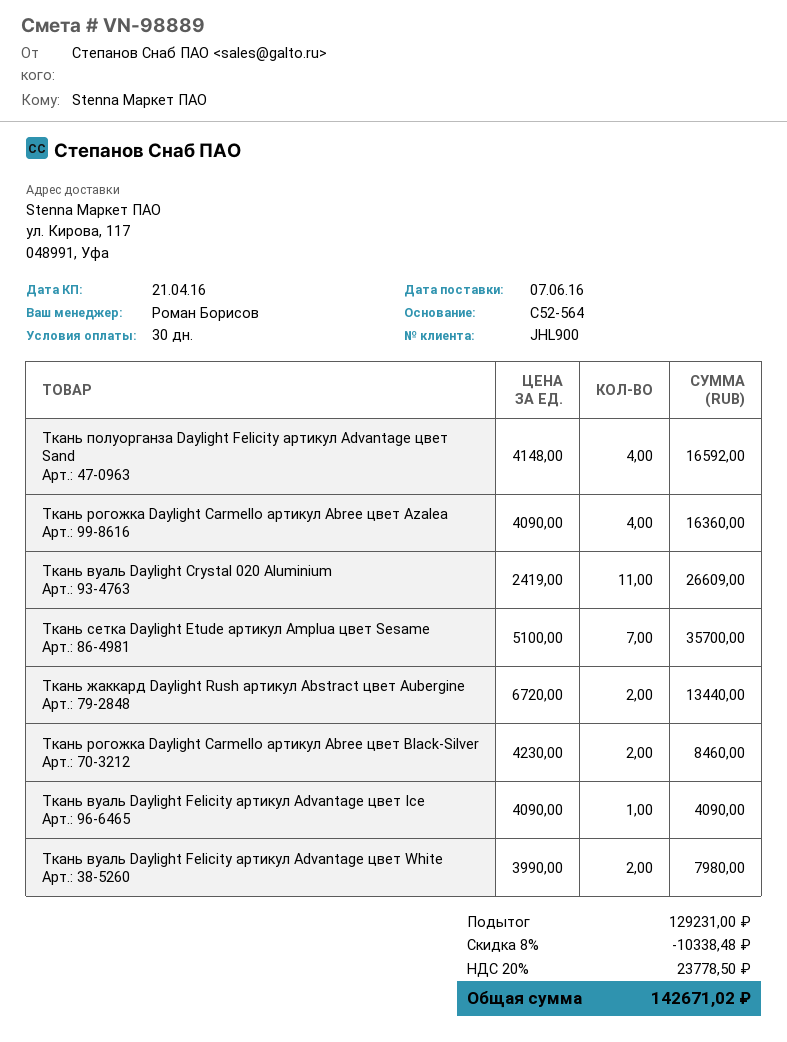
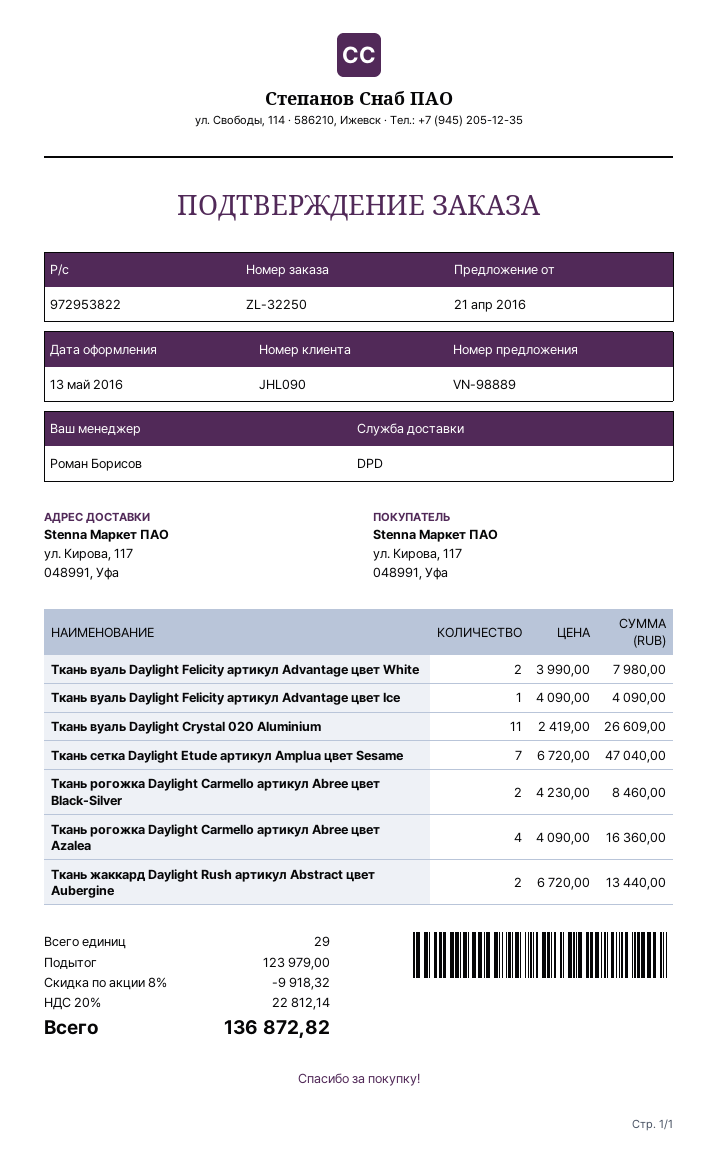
customer number: JHL900 -> JHL090
Ткань полуорганза Daylight Felicity артикул Advantage цвет Sand: 4 x 4148.00 = 16592.00 -> none
Ткань сетка Daylight Etude артикул Amplua цвет Sesame: 7 x 5100.00 = 35700.00 -> 7 x 6720.00 = 47040.00
subtotal: 129231.00 -> 123979.00
discount: 8% = 10338.48 -> 8% = 9918.32
tax: 20% = 23778.50 -> 20% = 22812.14
total: 142671.02 -> 136872.82

